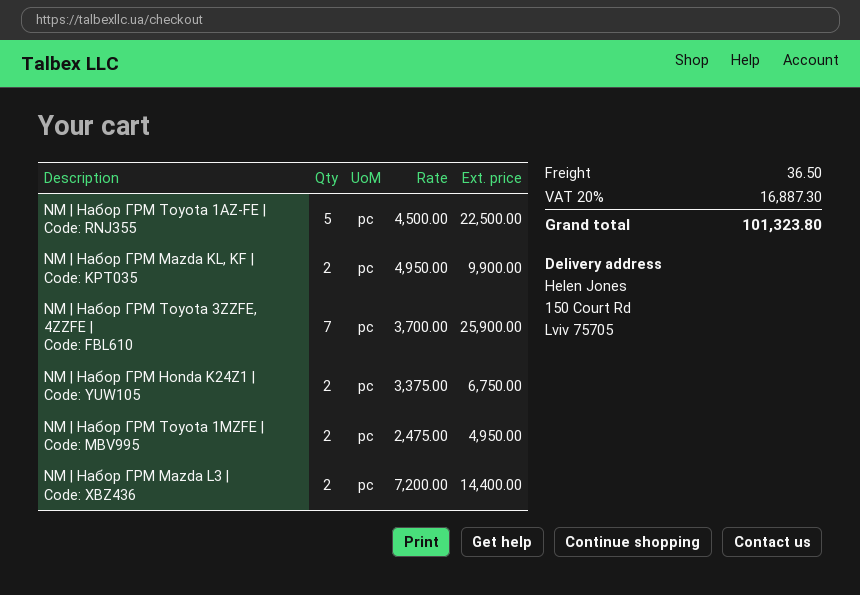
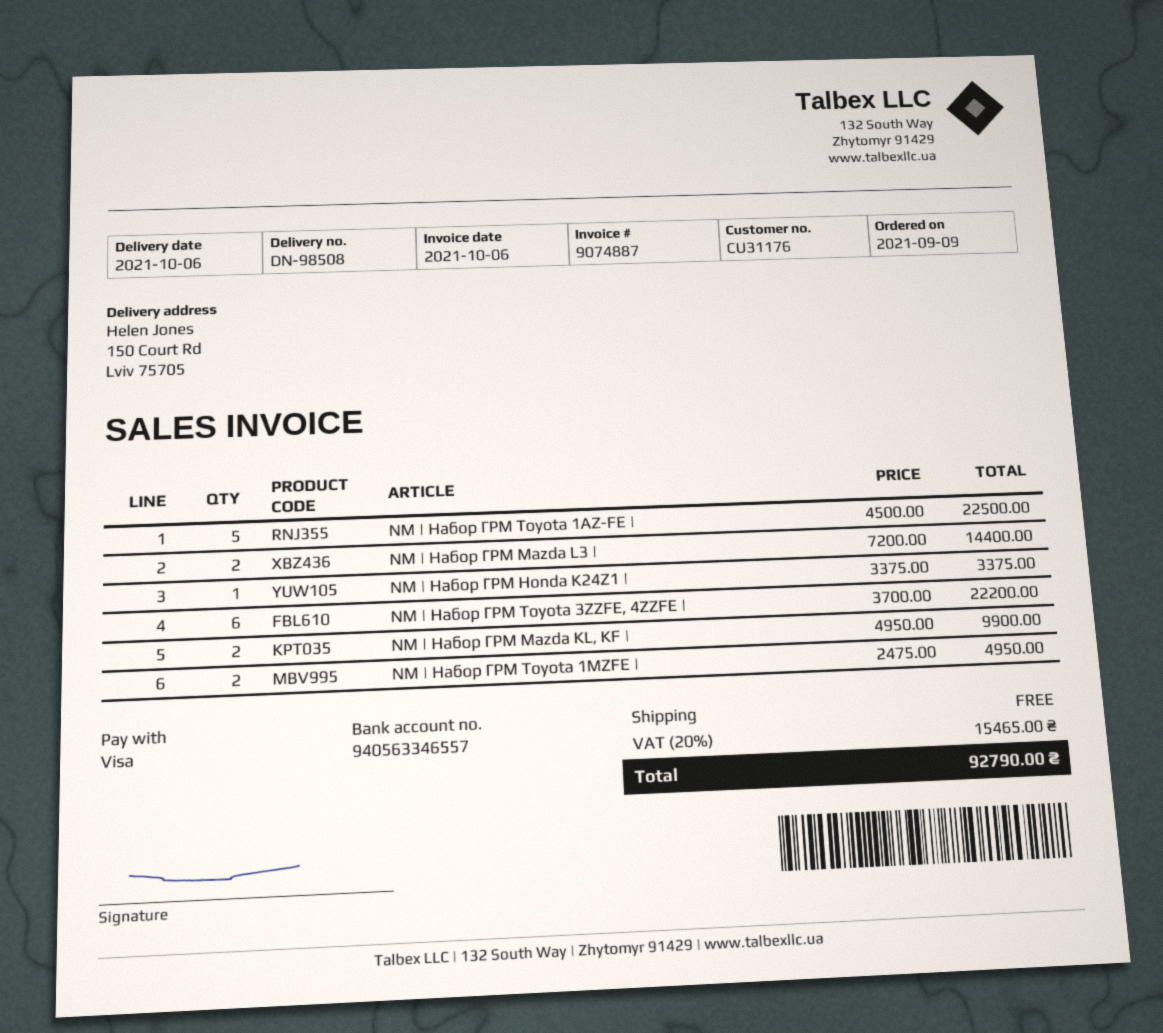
NM | Набор ГРМ Toyota 3ZZFE, 4ZZFE |: 7 x 3700.00 = 25900.00 -> 6 x 3700.00 = 22200.00
NM | Набор ГРМ Honda K24Z1 |: 2 x 3375.00 = 6750.00 -> 1 x 3375.00 = 3375.00
shipping: 36.50 -> 0.00
tax: 20% = 16887.30 -> 20% = 15465.00
total: 101323.80 -> 92790.00

